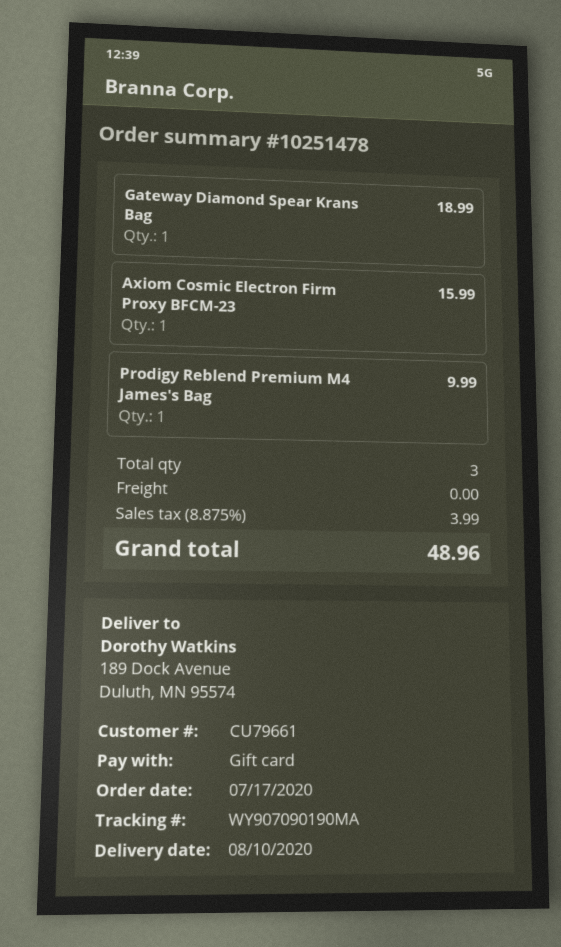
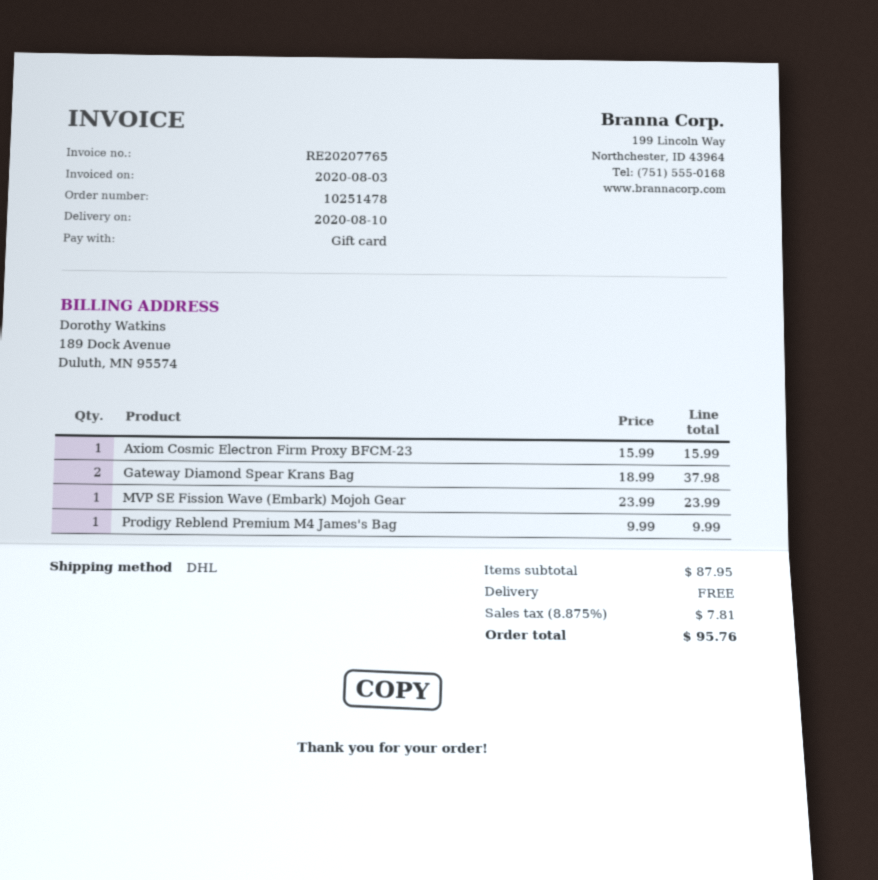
Gateway Diamond Spear Krans Bag: 1 for 18.99 -> 2 for 37.98
MVP SE Fission Wave (Embark) Mojoh Gear: none -> 1 for 23.99
tax: 8.875% = 3.99 -> 8.875% = 7.81
total: 48.96 -> 95.76

